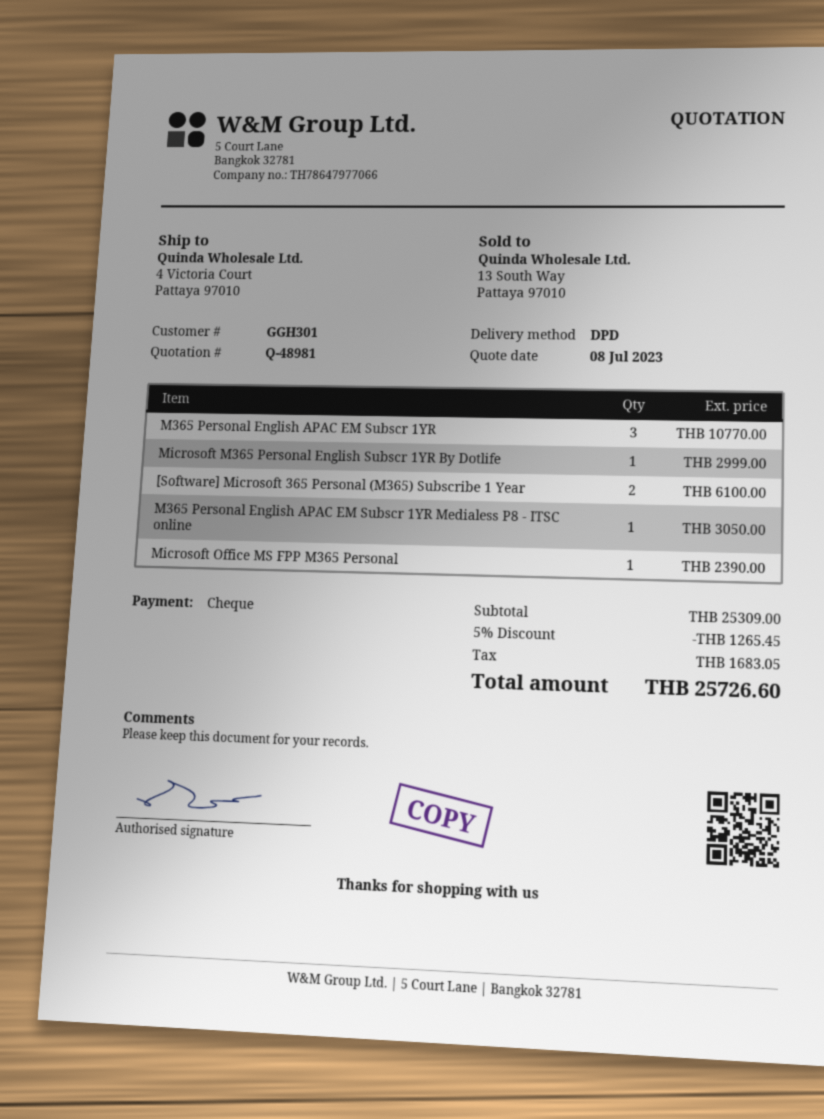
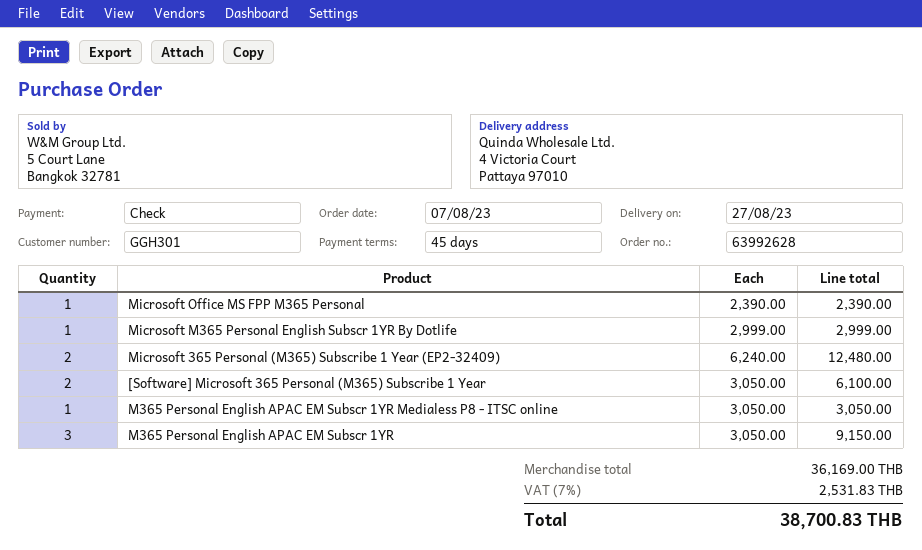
M365 Personal English APAC EM Subscr 1YR: 3 for 10770.00 -> 3 for 9150.00
Microsoft 365 Personal (M365) Subscribe 1 Year (EP2-32409): none -> 2 for 12480.00
subtotal: 25309.00 -> 36169.00
discount: 5% = 1265.45 -> none
tax: 1683.05 -> 2531.83
total: 25726.60 -> 38700.83

